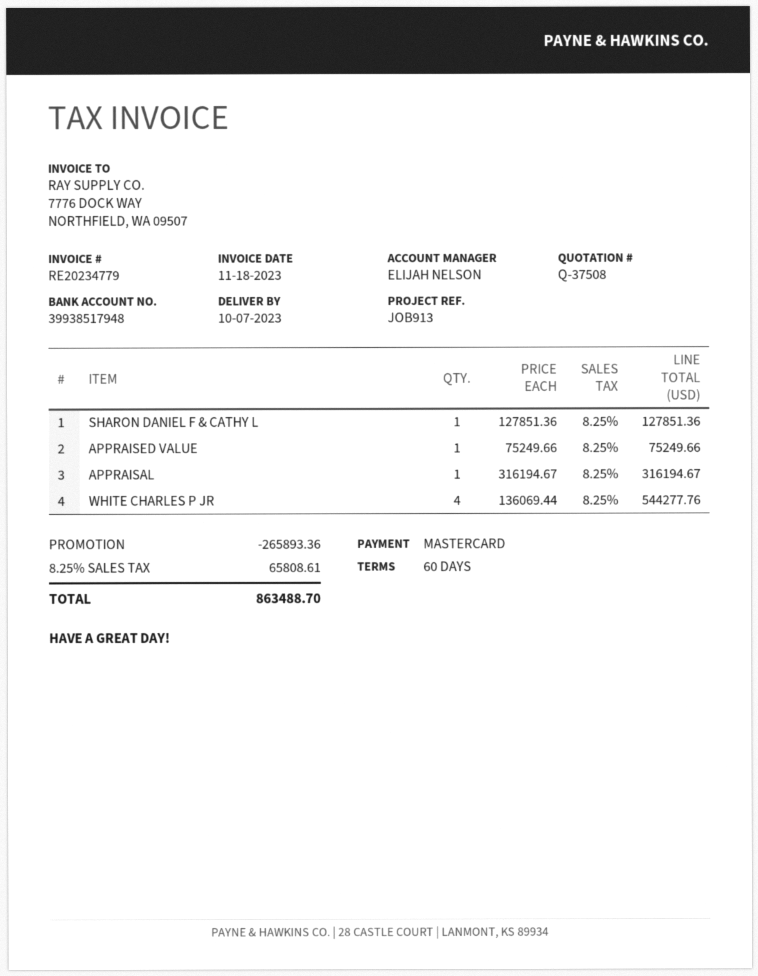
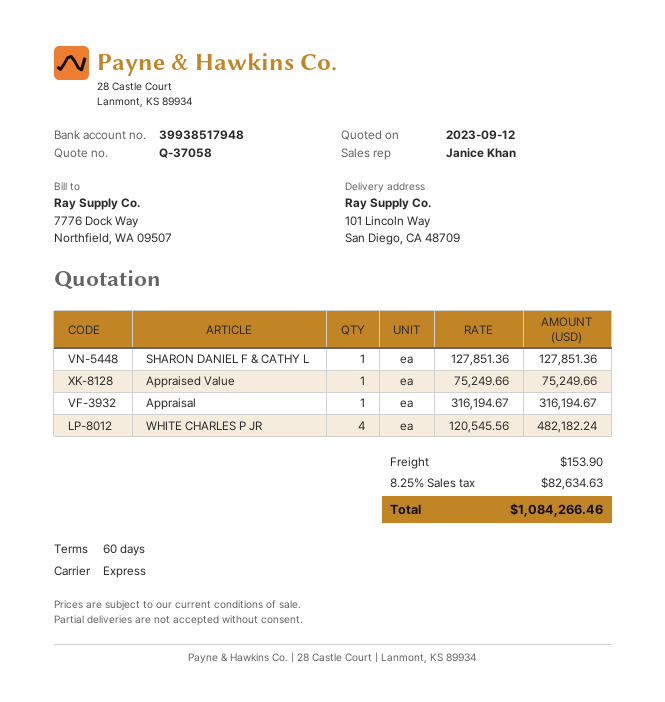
quote number: Q-37508 -> Q-37058
sales rep: ELIJAH NELSON -> Janice Khan
WHITE CHARLES P JR: 4 x 136069.44 = 544277.76 -> 4 x 120545.56 = 482182.24
discount: 265893.36 -> none
shipping: none -> 153.90
tax: 8.25% = 65808.61 -> 8.25% = 82634.63
total: 863488.70 -> 1084266.46

